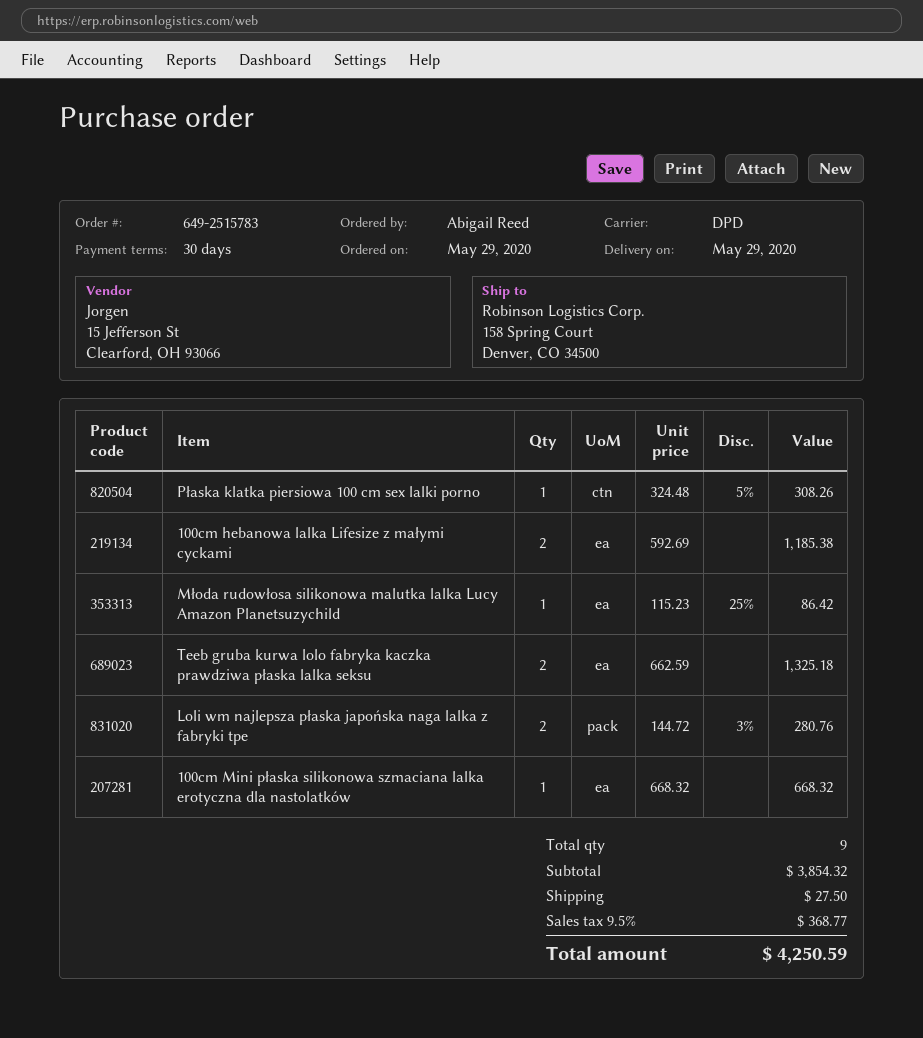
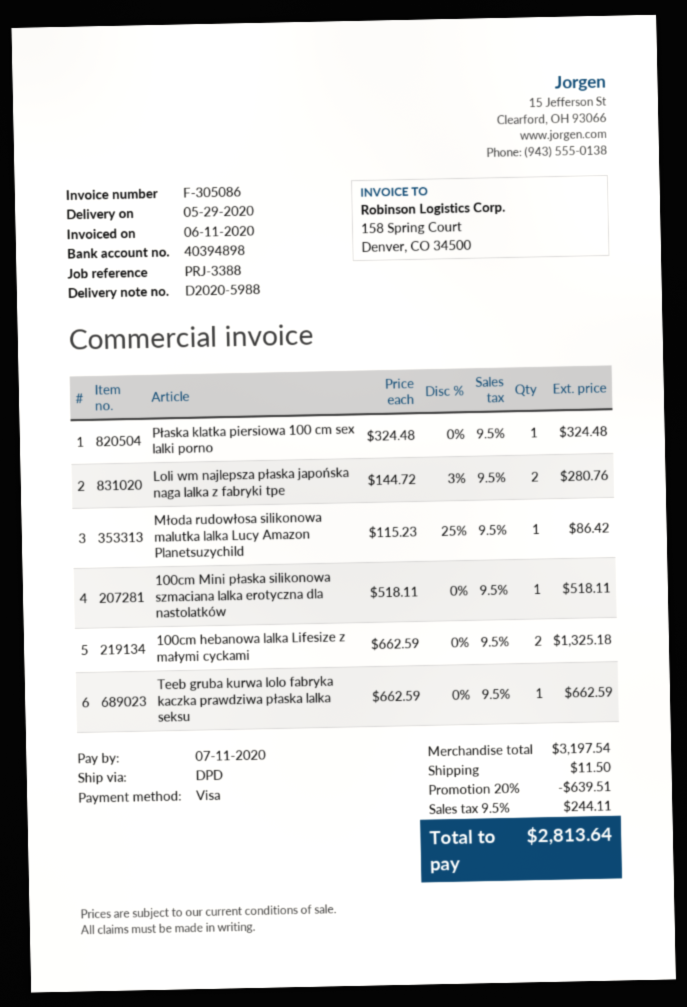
Płaska klatka piersiowa 100 cm sex lalki porno: 1 x 324.48 - 5% = 308.26 -> 1 x 324.48 = 324.48
100cm hebanowa lalka Lifesize z małymi cyckami: 2 x 592.69 = 1185.38 -> 2 x 662.59 = 1325.18
Teeb gruba kurwa lolo fabryka kaczka prawdziwa płaska lalka seksu: 2 x 662.59 = 1325.18 -> 1 x 662.59 = 662.59
100cm Mini płaska silikonowa szmaciana lalka erotyczna dla nastolatków: 1 x 668.32 = 668.32 -> 1 x 518.11 = 518.11
subtotal: 3854.32 -> 3197.54
discount: none -> 20% = 639.51
shipping: 27.50 -> 11.50
tax: 9.5% = 368.77 -> 9.5% = 244.11
total: 4250.59 -> 2813.64

